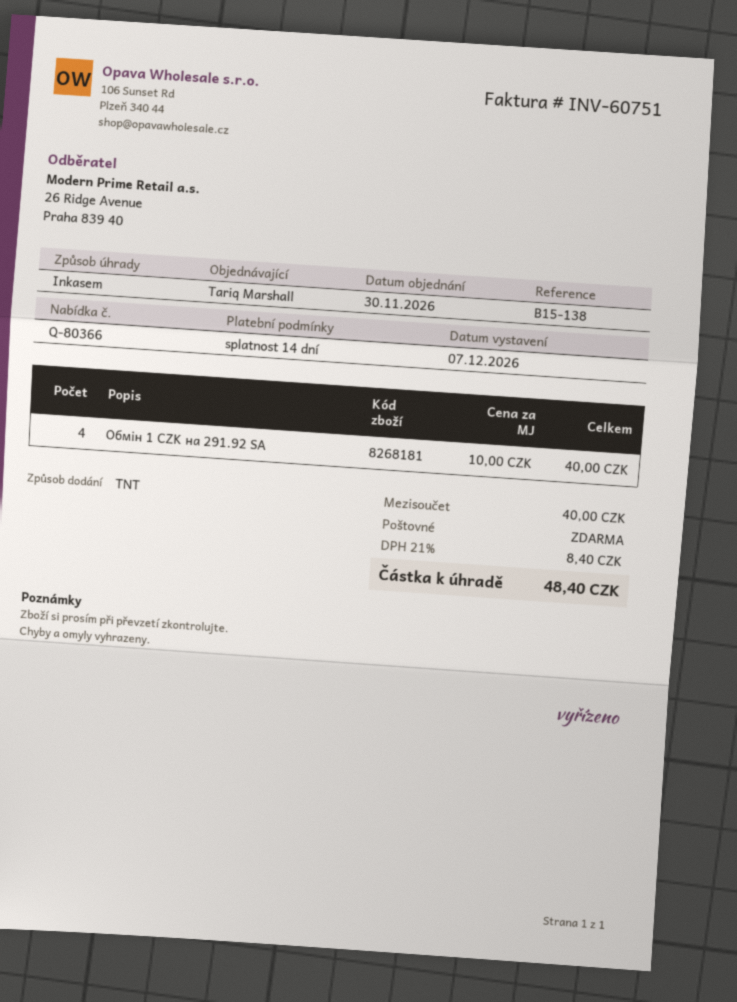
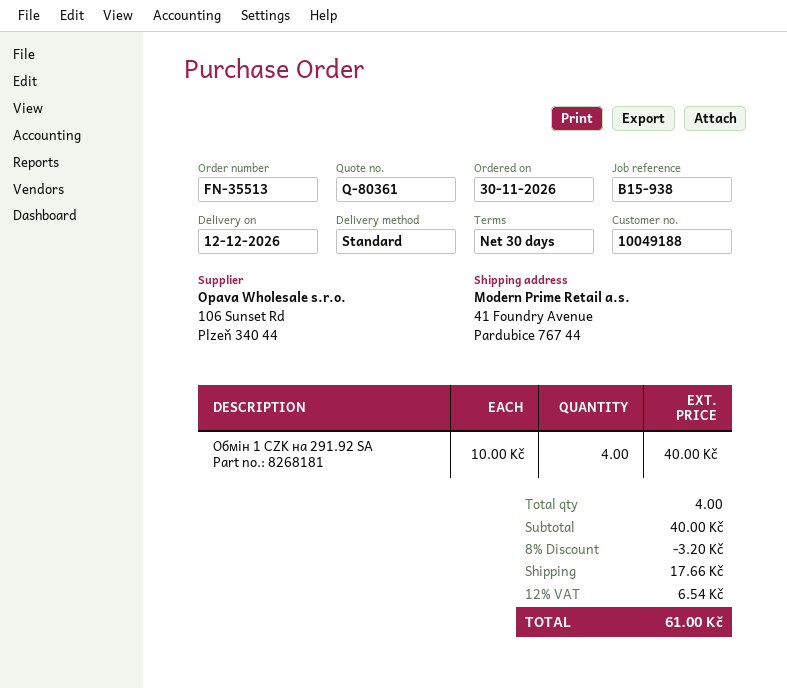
quote number: Q-80366 -> Q-80361
payment terms: 14 days -> 30 days
reference: B15-138 -> B15-938
shipping method: TNT -> standard
discount: none -> 8% = 3.20
shipping: 0.00 -> 17.66
tax: 21% = 8.40 -> 12% = 6.54
total: 48.40 -> 61.00

